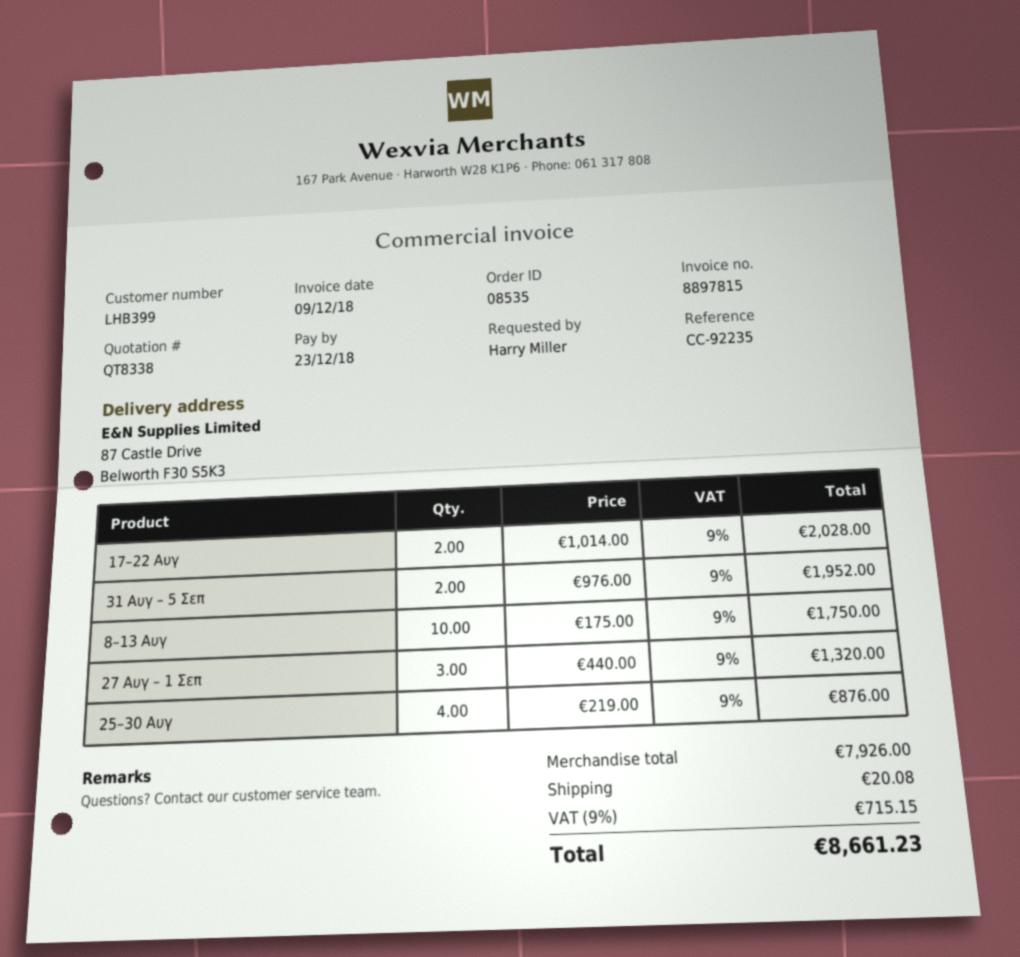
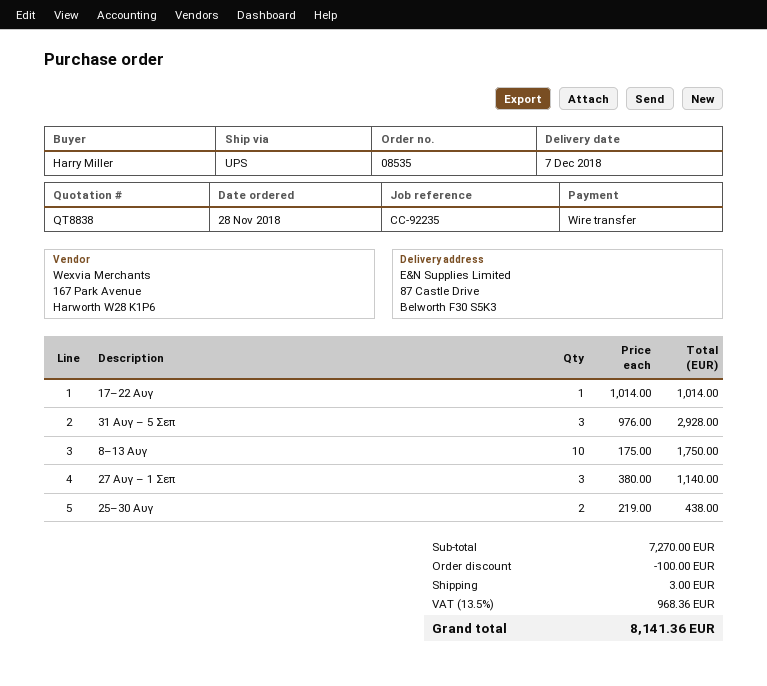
quote number: QT8338 -> QT8838
17–22 Αυγ: 2 x 1014.00 = 2028.00 -> 1 x 1014.00 = 1014.00
31 Αυγ – 5 Σεπ: 2 x 976.00 = 1952.00 -> 3 x 976.00 = 2928.00
27 Αυγ – 1 Σεπ: 3 x 440.00 = 1320.00 -> 3 x 380.00 = 1140.00
25–30 Αυγ: 4 x 219.00 = 876.00 -> 2 x 219.00 = 438.00
subtotal: 7926.00 -> 7270.00
discount: none -> 100.00
shipping: 20.08 -> 3.00
tax: 9% = 715.15 -> 13.5% = 968.36
total: 8661.23 -> 8141.36

